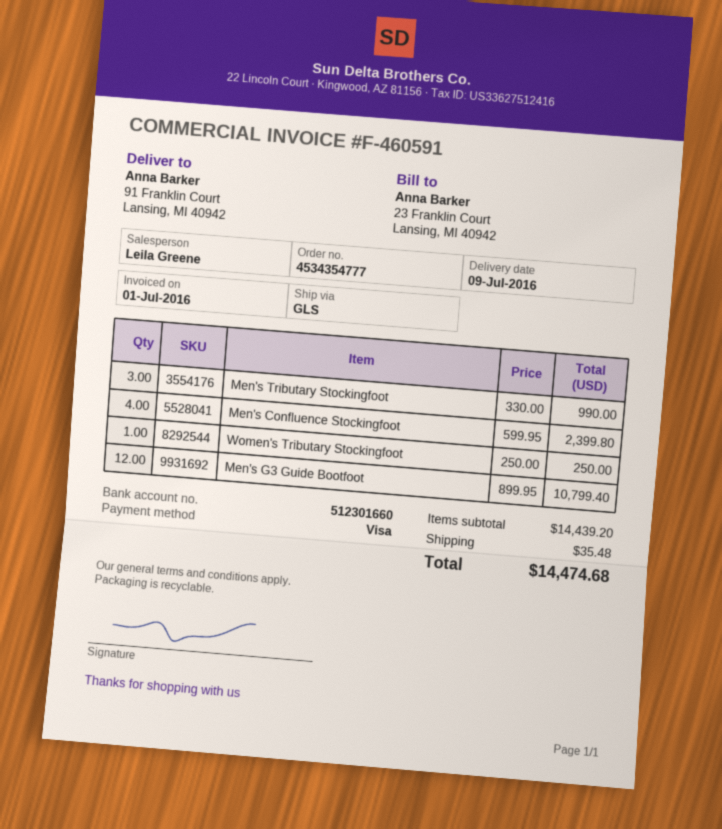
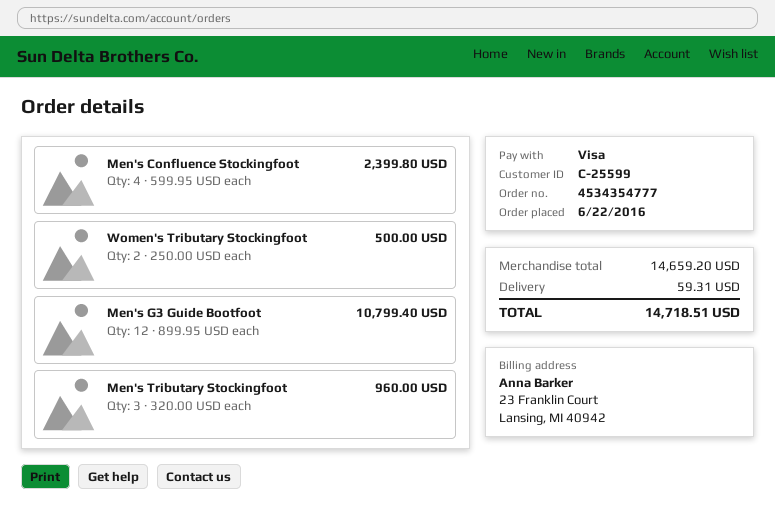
Men's Tributary Stockingfoot: 3 x 330.00 = 990.00 -> 3 x 320.00 = 960.00
Women's Tributary Stockingfoot: 1 x 250.00 = 250.00 -> 2 x 250.00 = 500.00
subtotal: 14439.20 -> 14659.20
shipping: 35.48 -> 59.31
total: 14474.68 -> 14718.51

